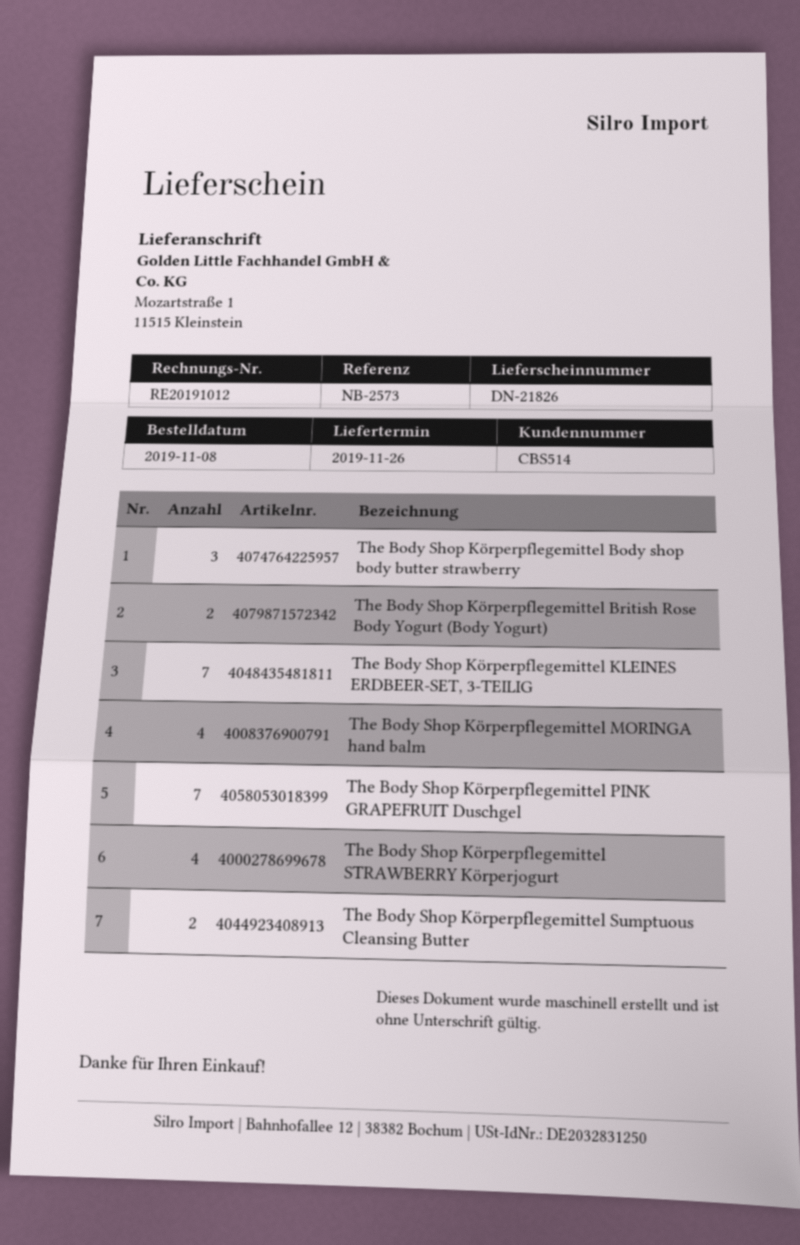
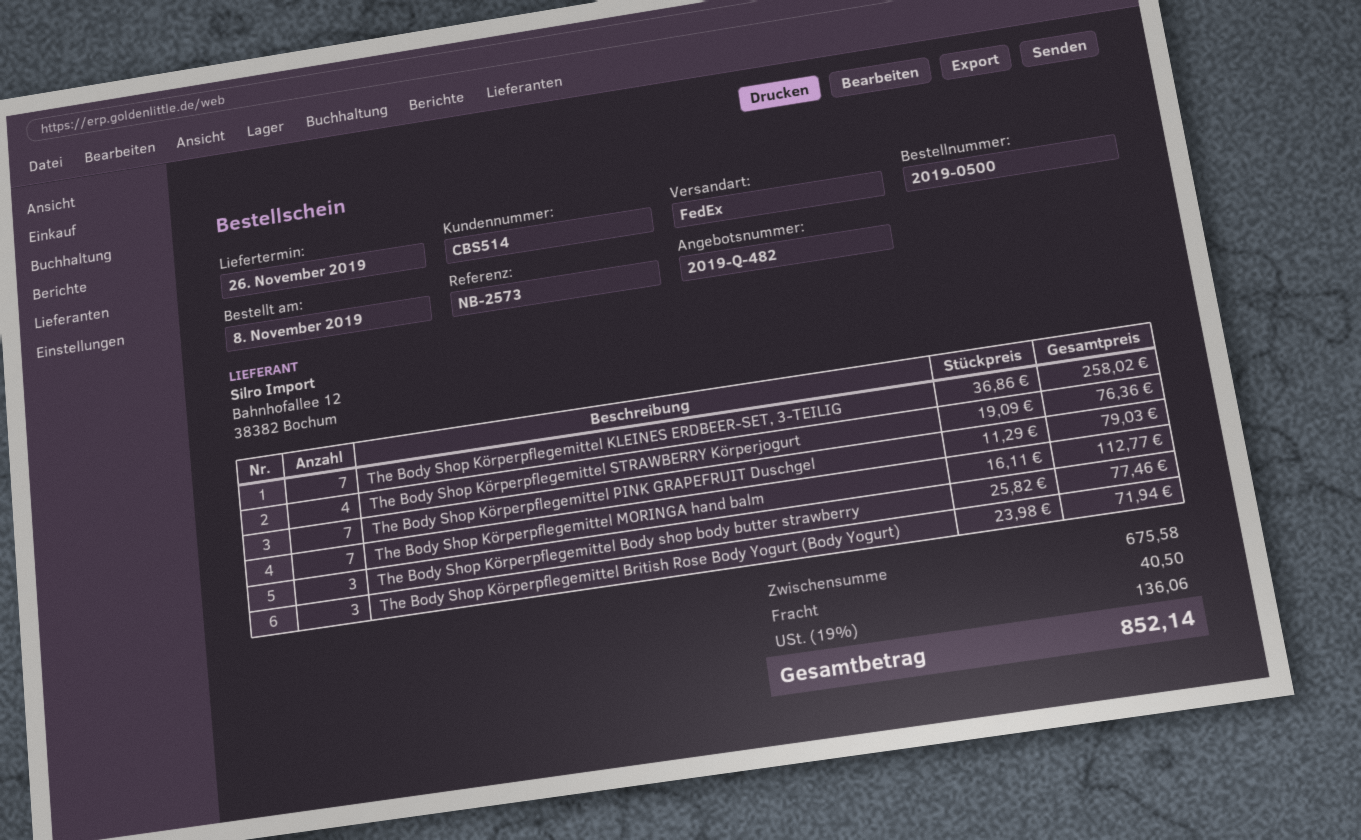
The Body Shop Körperpflegemittel British Rose Body Yogurt (Body Yogurt): 2 -> 3
The Body Shop Körperpflegemittel MORINGA hand balm: 4 -> 7
The Body Shop Körperpflegemittel Sumptuous Cleansing Butter: 2 -> none

